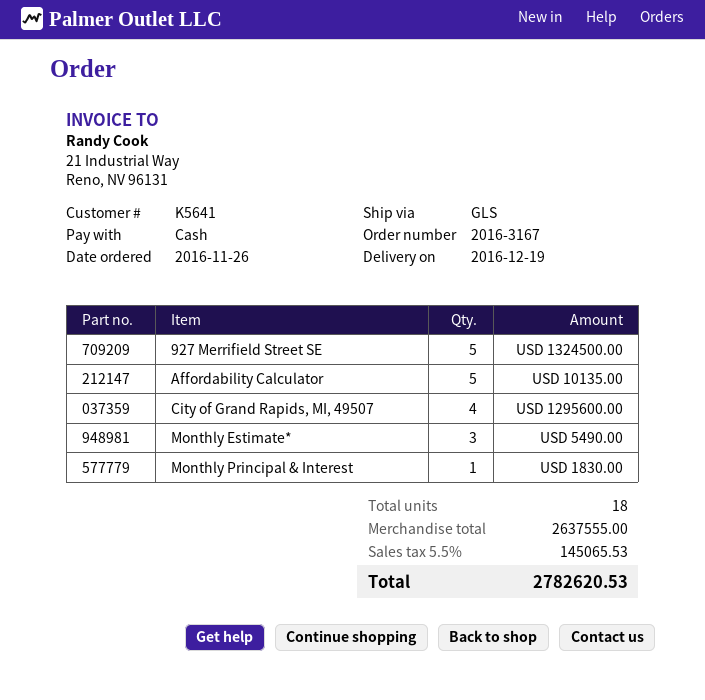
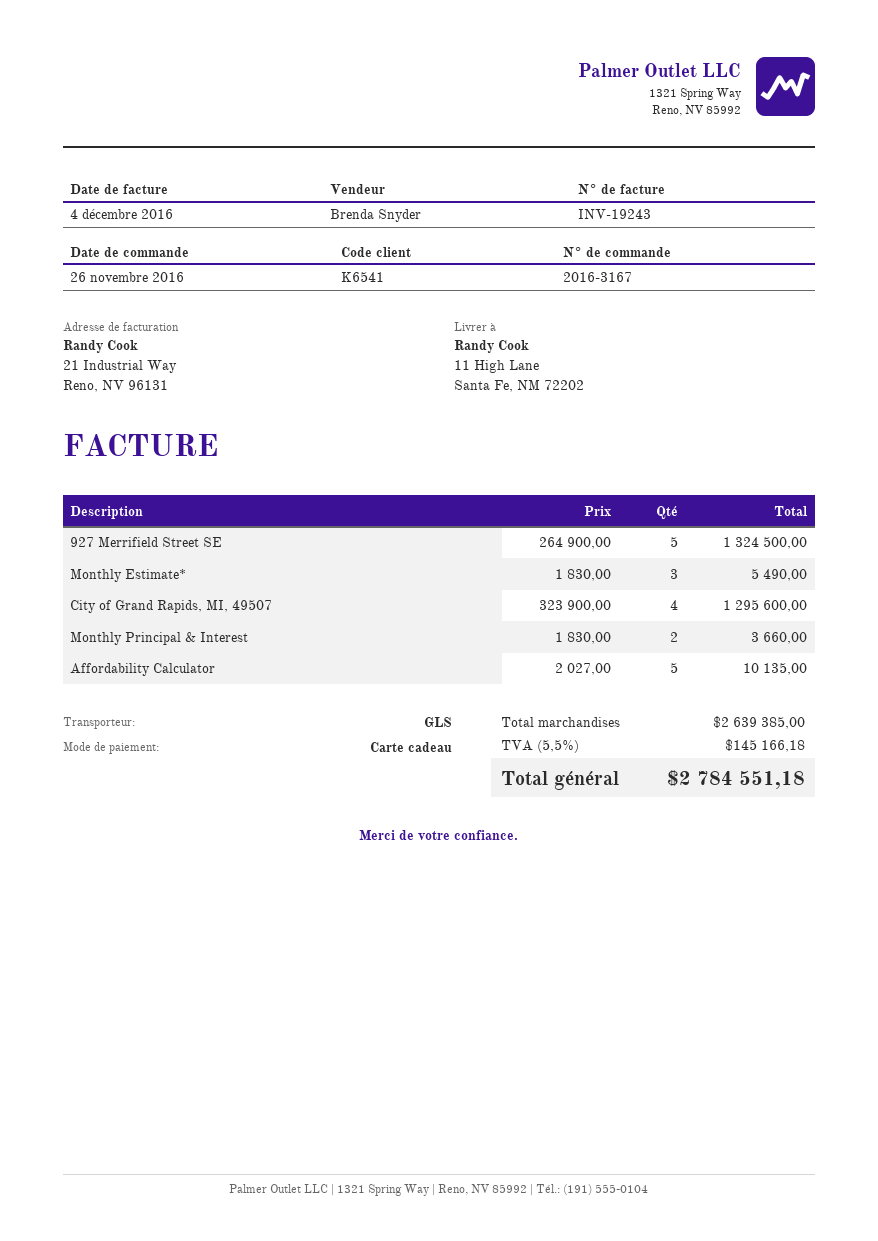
customer number: K5641 -> K6541
payment method: cash -> gift card
Monthly Principal & Interest: 1 for 1830.00 -> 2 for 3660.00
subtotal: 2637555.00 -> 2639385.00
tax: 5.5% = 145065.53 -> 5.5% = 145166.18
total: 2782620.53 -> 2784551.18

